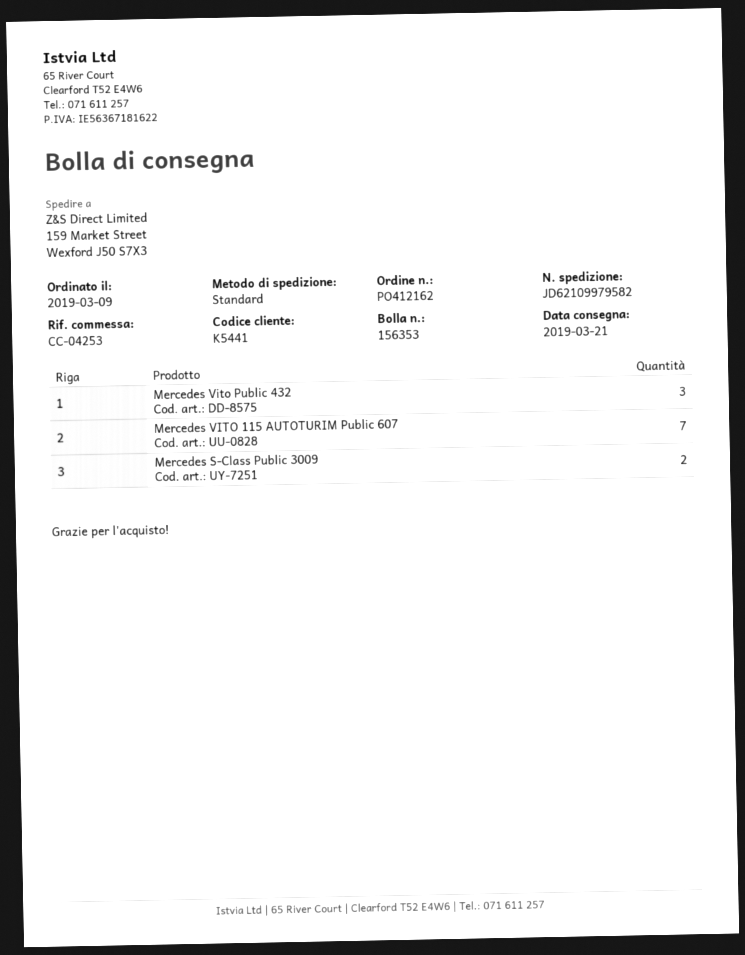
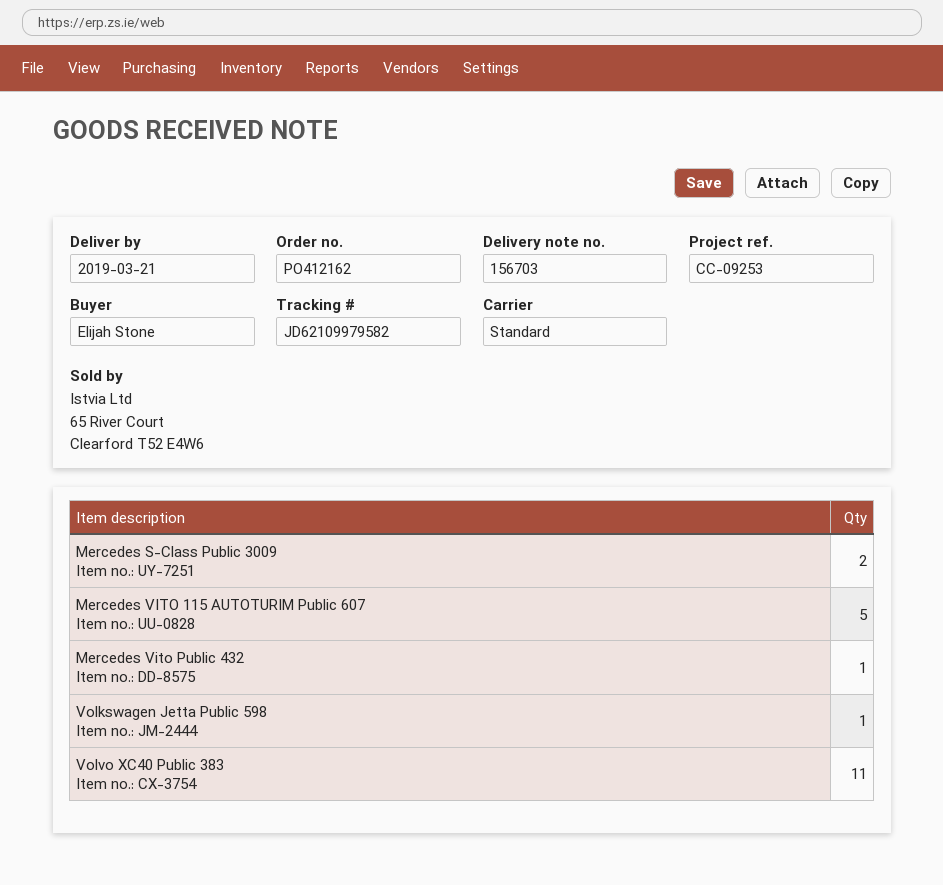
delivery note number: 156353 -> 156703
reference: CC-04253 -> CC-09253
Mercedes Vito Public 432: 3 -> 1
Mercedes VITO 115 AUTOTURIM Public 607: 7 -> 5
Volkswagen Jetta Public 598: none -> 1
Volvo XC40 Public 383: none -> 11

